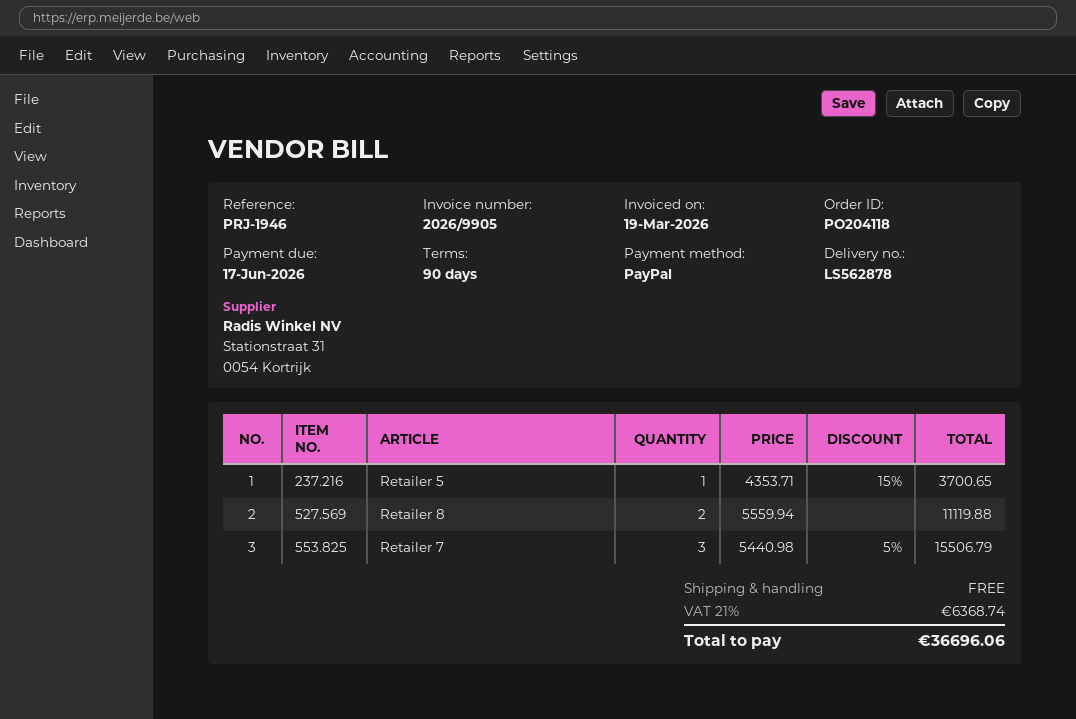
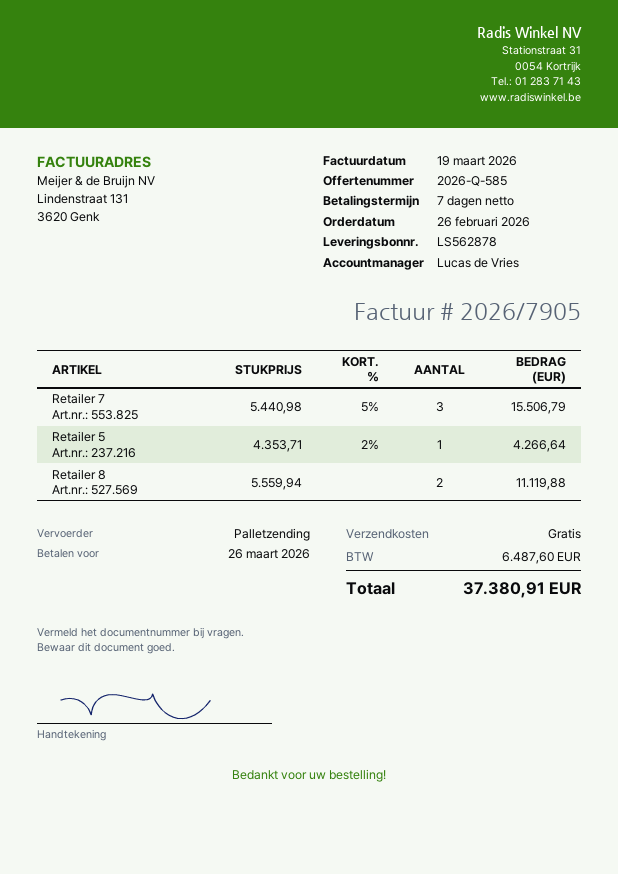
invoice number: 2026/9905 -> 2026/7905
payment terms: 90 days -> 7 days
due date: 2026-06-17 -> 2026-03-26
Retailer 5: 1 x 4353.71 - 15% = 3700.65 -> 1 x 4353.71 - 2% = 4266.64
tax: 6368.74 -> 6487.60
total: 36696.06 -> 37380.91

